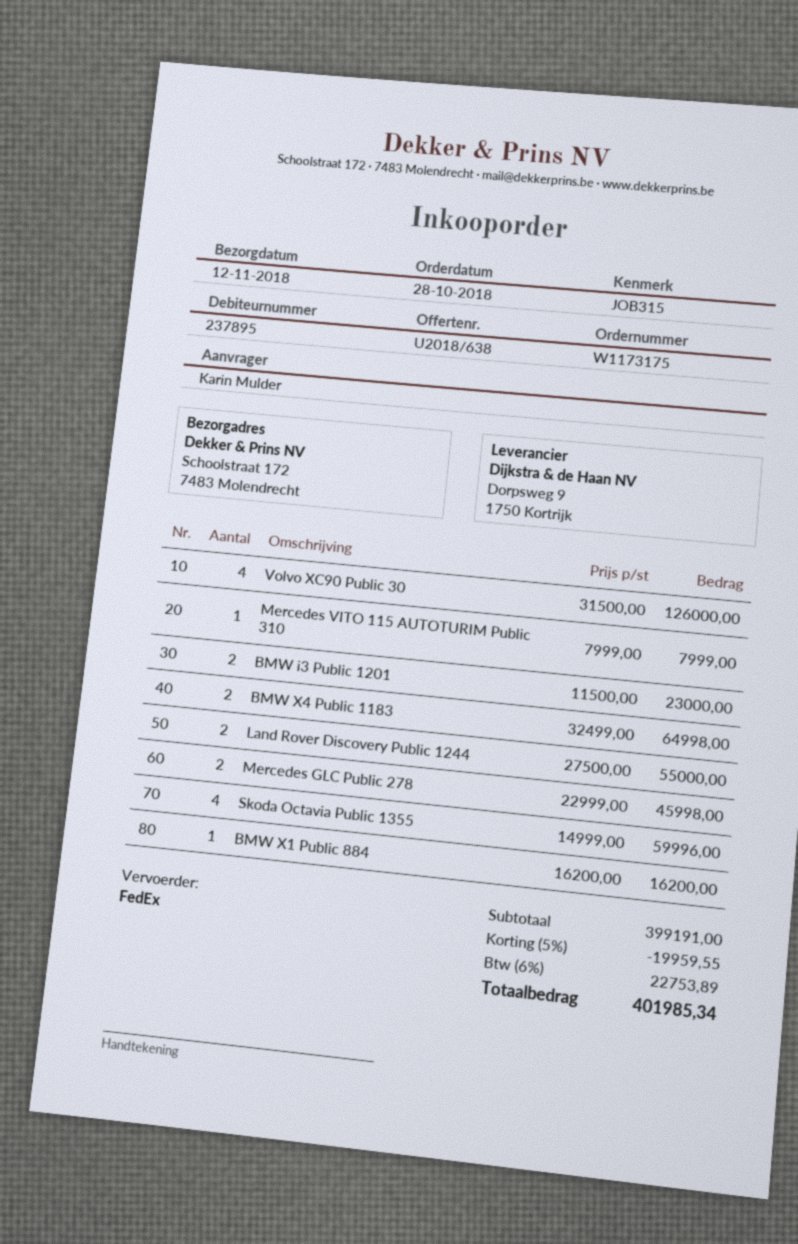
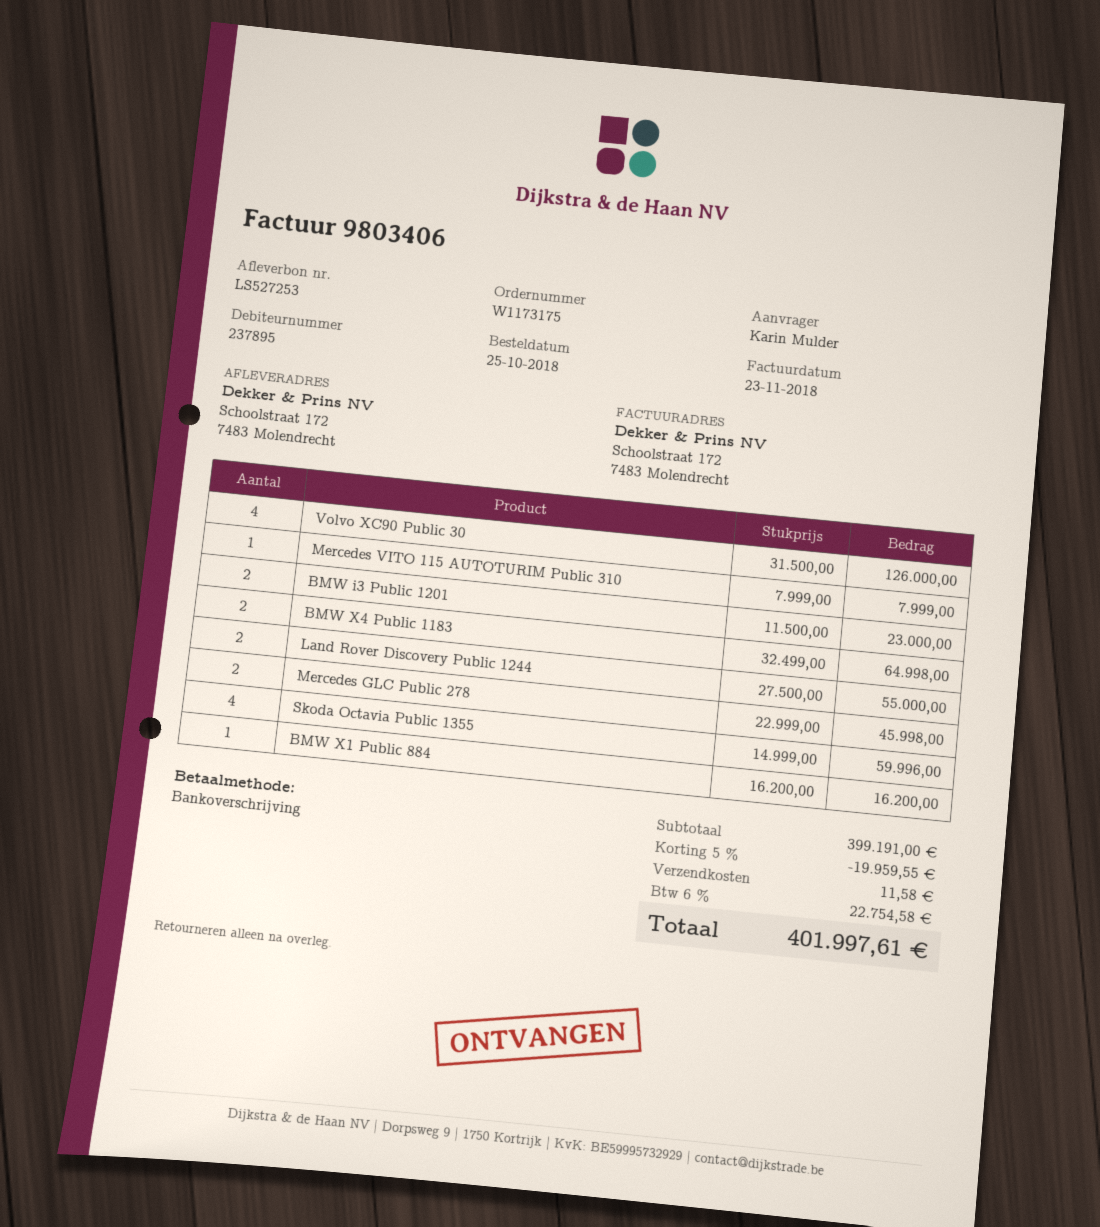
order date: 2018-10-28 -> 2018-10-25
shipping: none -> 11.58
tax: 6% = 22753.89 -> 6% = 22754.58
total: 401985.34 -> 401997.61

